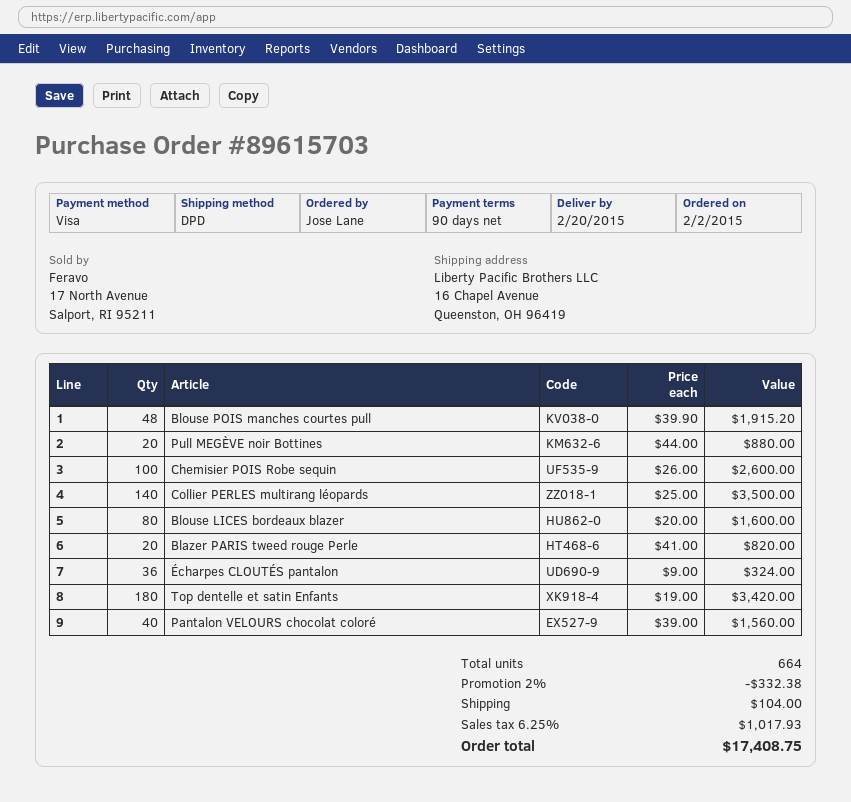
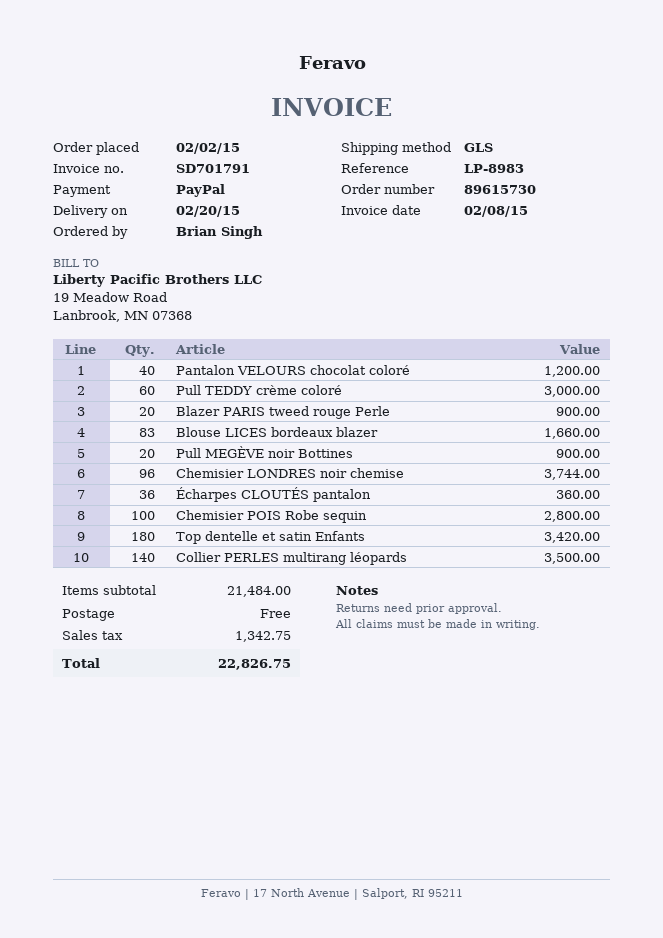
order number: 89615703 -> 89615730
ordered by: Jose Lane -> Brian Singh
payment method: Visa -> PayPal
shipping method: DPD -> GLS
Blouse POIS manches courtes pull: 48 for 1915.20 -> none
Pull MEGÈVE noir Bottines: 20 for 880.00 -> 20 for 900.00
Chemisier POIS Robe sequin: 100 for 2600.00 -> 100 for 2800.00
Blouse LICES bordeaux blazer: 80 for 1600.00 -> 83 for 1660.00
Blazer PARIS tweed rouge Perle: 20 for 820.00 -> 20 for 900.00
Écharpes CLOUTÉS pantalon: 36 for 324.00 -> 36 for 360.00
Pantalon VELOURS chocolat coloré: 40 for 1560.00 -> 40 for 1200.00
Pull TEDDY crème coloré: none -> 60 for 3000.00
Chemisier LONDRES noir chemise: none -> 96 for 3744.00
discount: 2% = 332.38 -> none
shipping: 104.00 -> 0.00
tax: 1017.93 -> 1342.75
total: 17408.75 -> 22826.75

